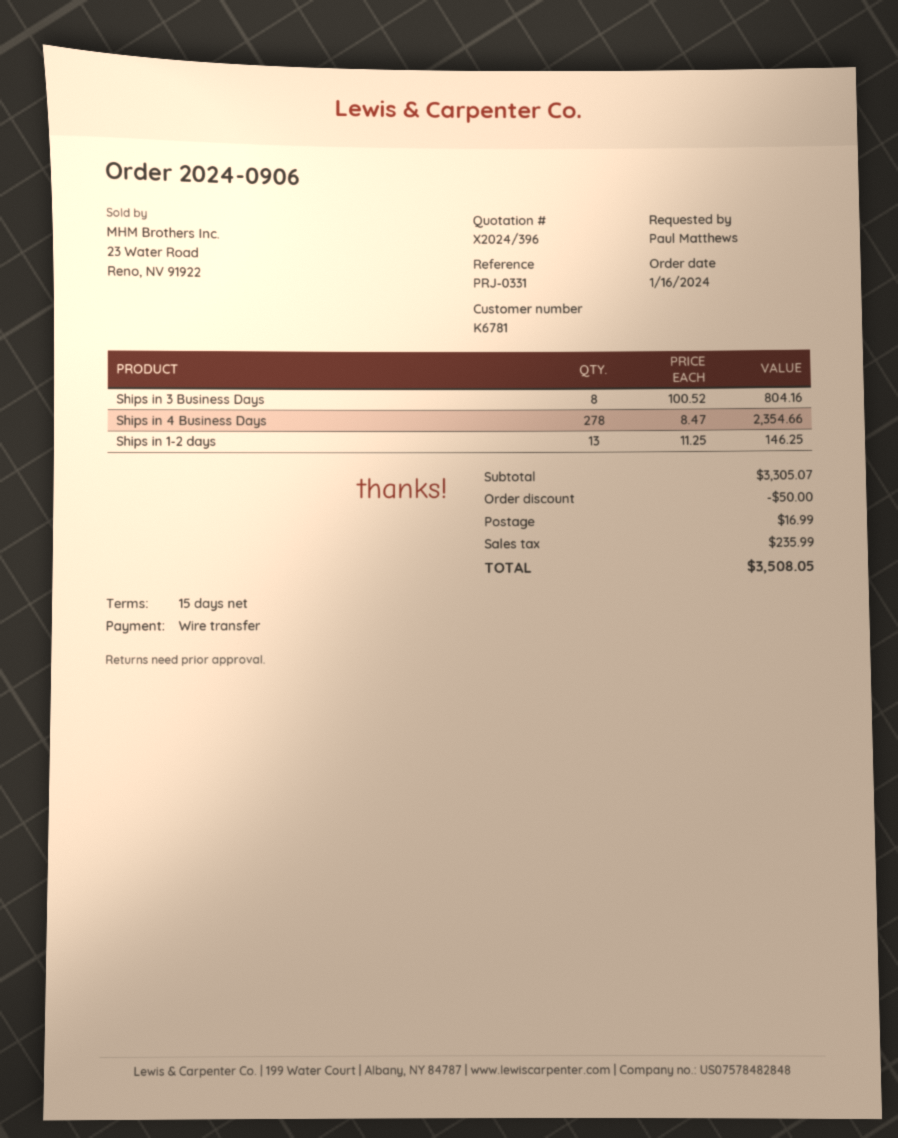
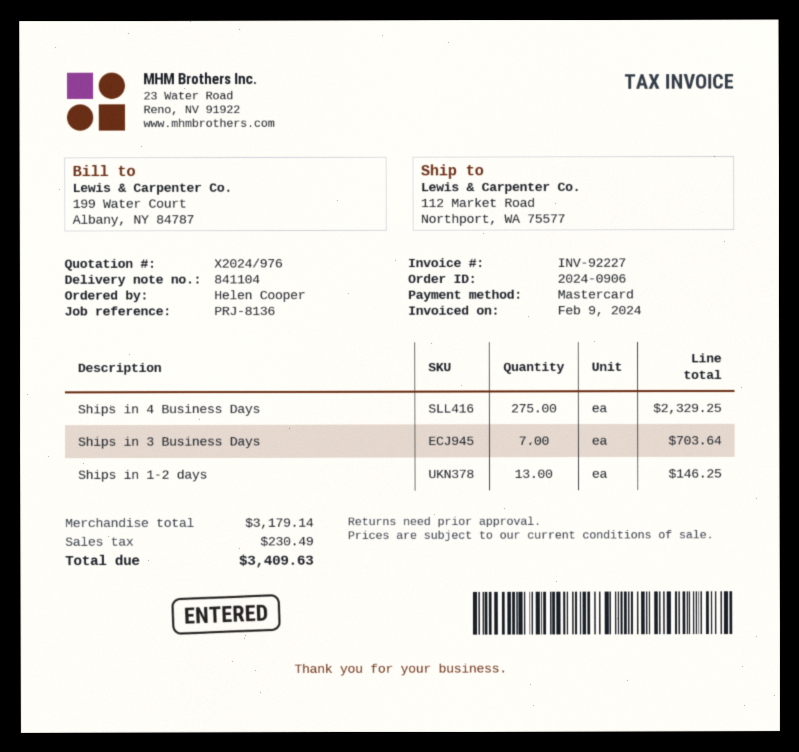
quote number: X2024/396 -> X2024/976
reference: PRJ-0331 -> PRJ-8136
ordered by: Paul Matthews -> Helen Cooper
payment method: bank transfer -> Mastercard
Ships in 3 Business Days: 8 for 804.16 -> 7 for 703.64
Ships in 4 Business Days: 278 for 2354.66 -> 275 for 2329.25
subtotal: 3305.07 -> 3179.14
discount: 50.00 -> none
shipping: 16.99 -> none
tax: 235.99 -> 230.49
total: 3508.05 -> 3409.63

